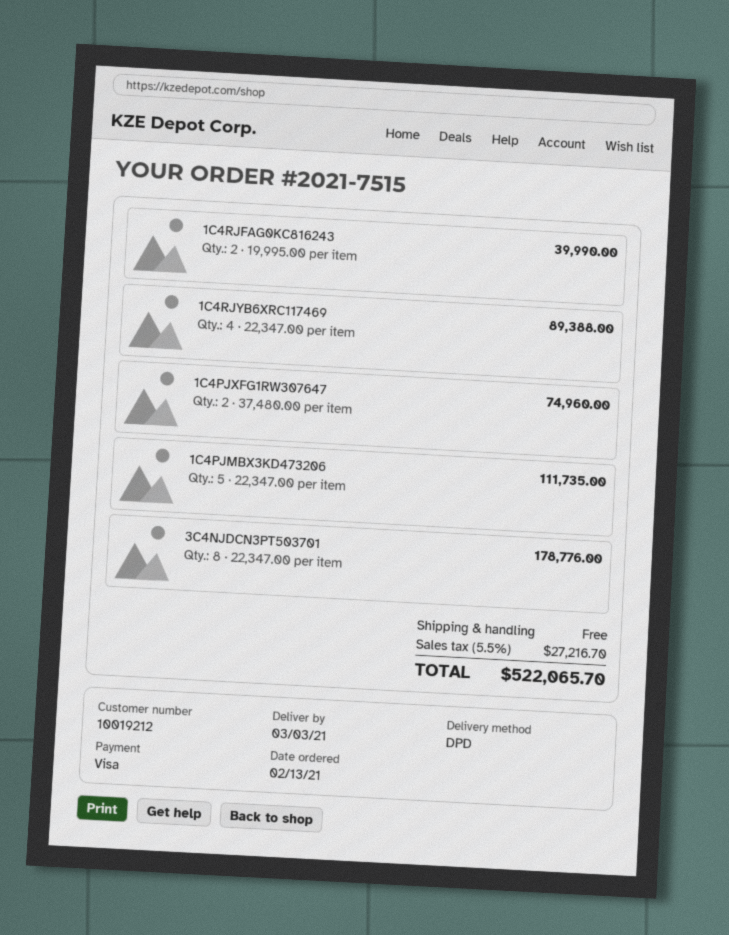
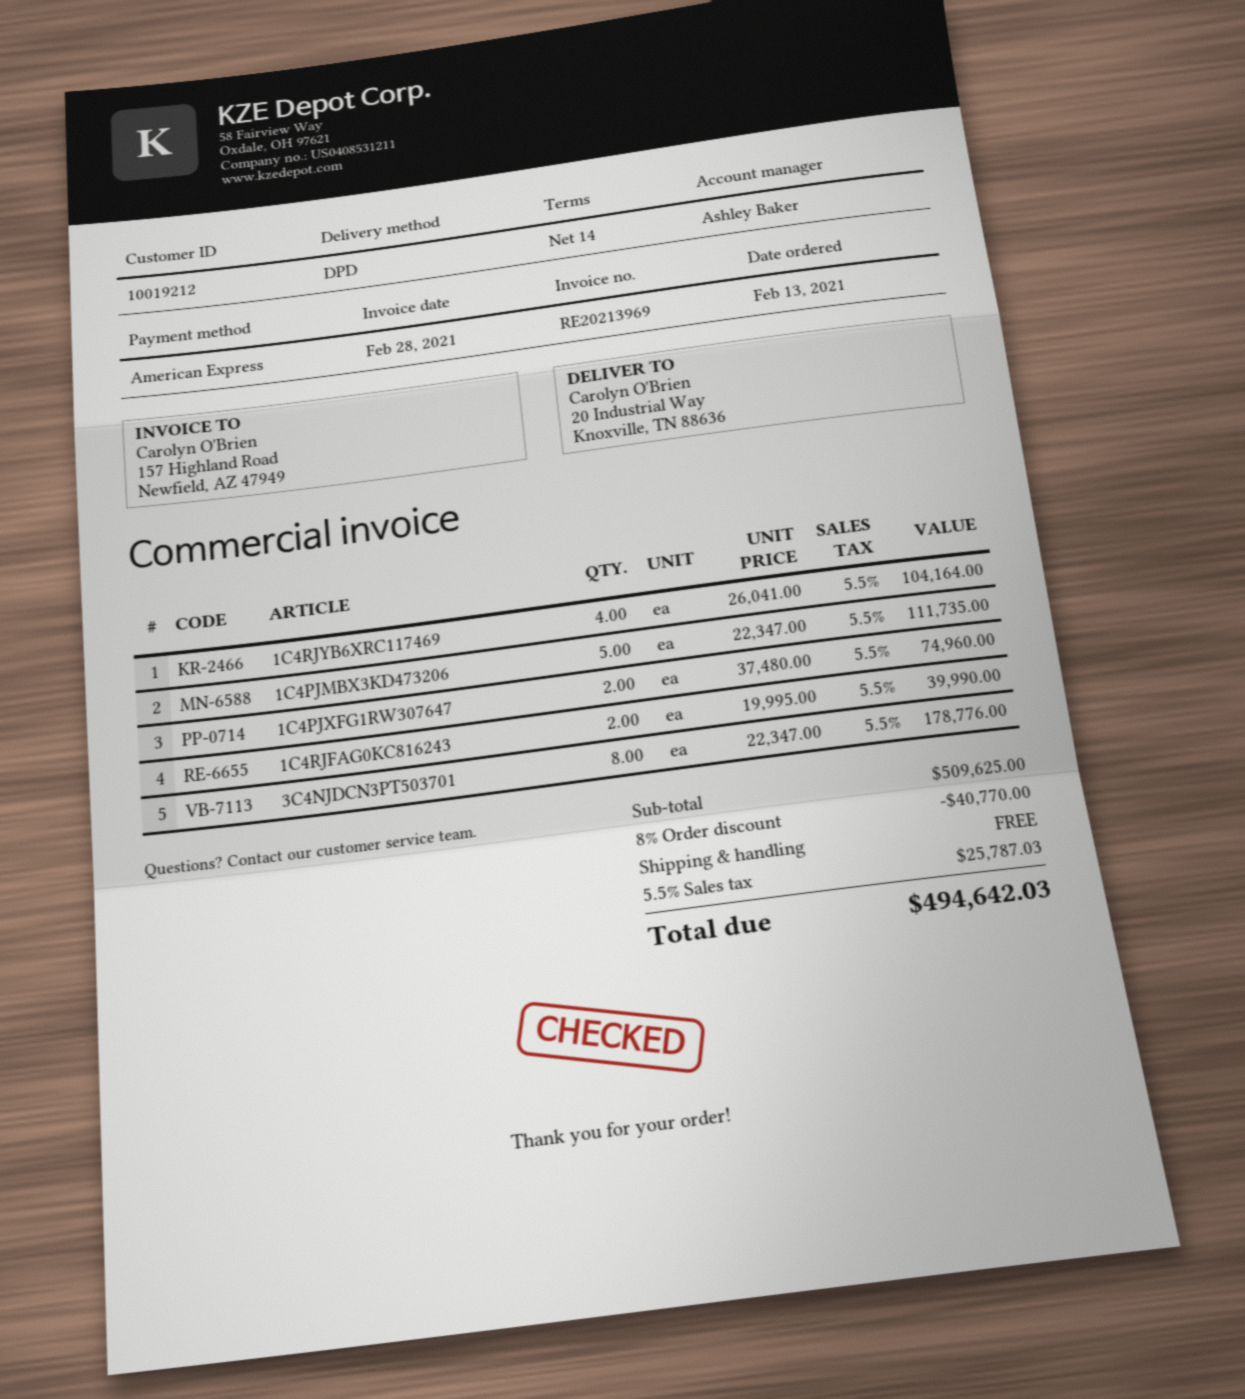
payment method: Visa -> American Express
1C4RJYB6XRC117469: 4 x 22347.00 = 89388.00 -> 4 x 26041.00 = 104164.00
discount: none -> 8% = 40770.00
tax: 5.5% = 27216.70 -> 5.5% = 25787.03
total: 522065.70 -> 494642.03

